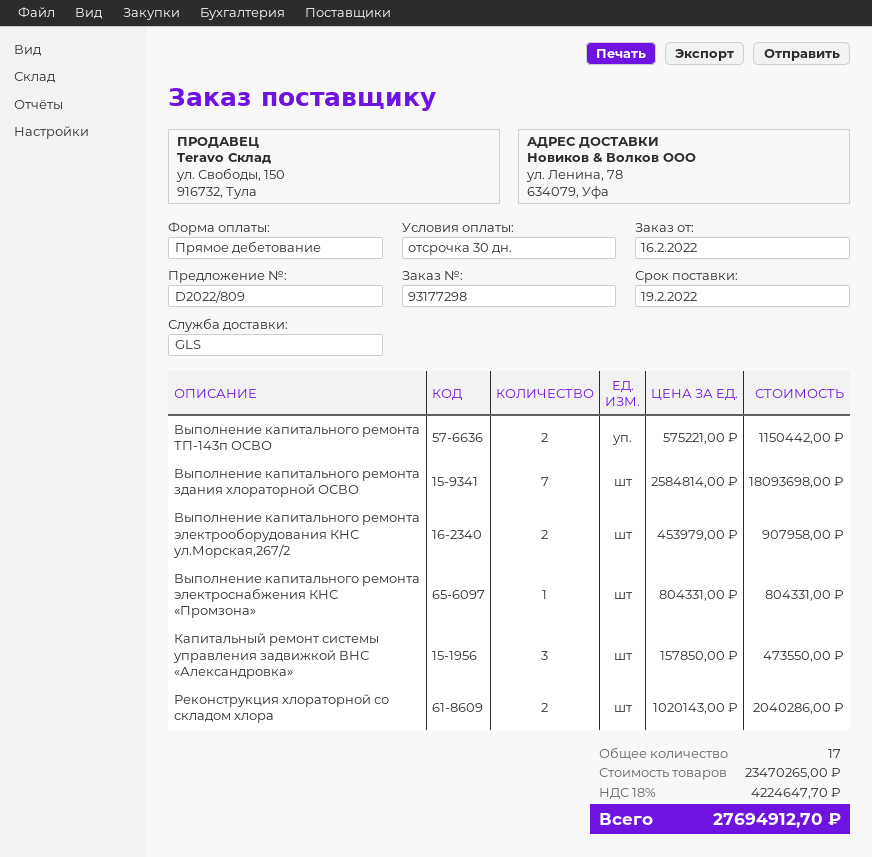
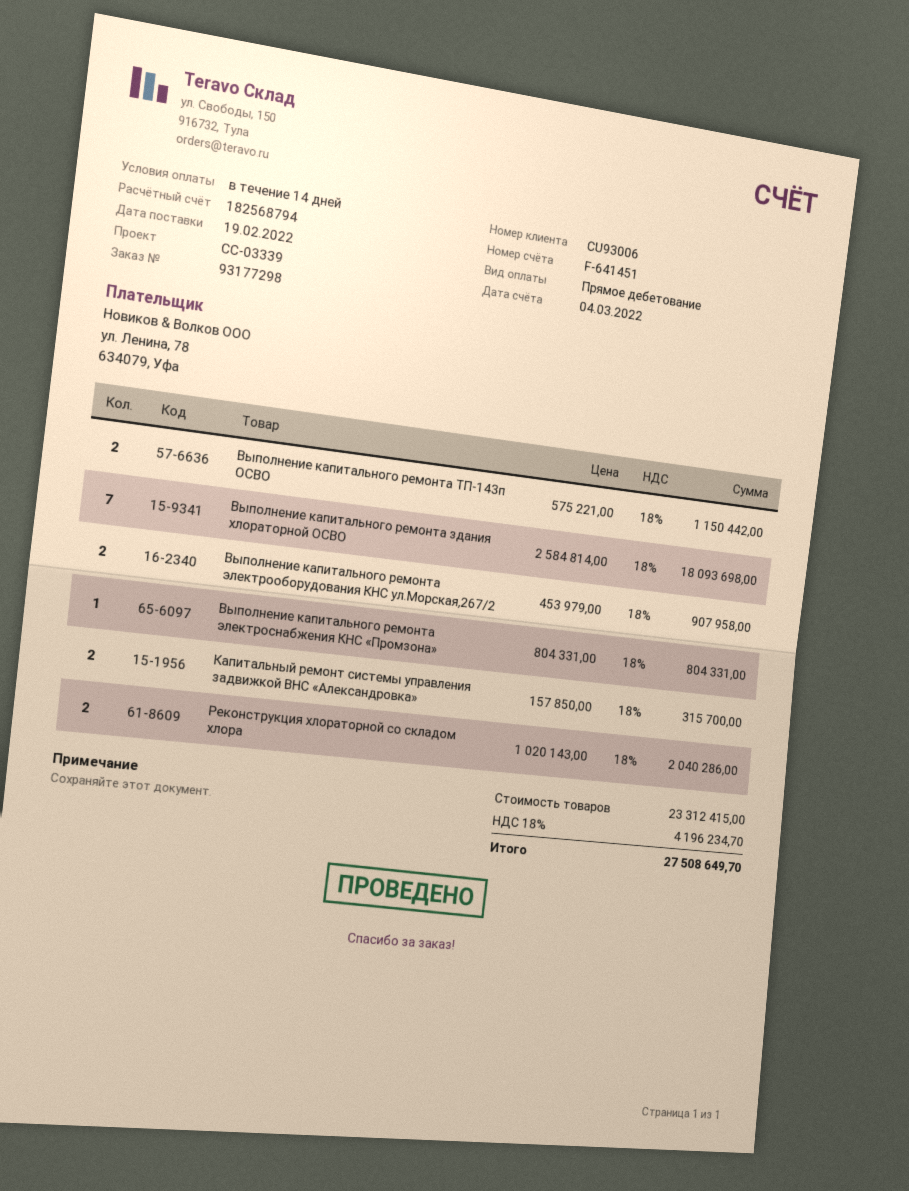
payment terms: 30 days -> 14 days
Капитальный ремонт системы управления задвижкой ВНС «Александровка»: 3 x 157850.00 = 473550.00 -> 2 x 157850.00 = 315700.00
subtotal: 23470265.00 -> 23312415.00
tax: 18% = 4224647.70 -> 18% = 4196234.70
total: 27694912.70 -> 27508649.70

